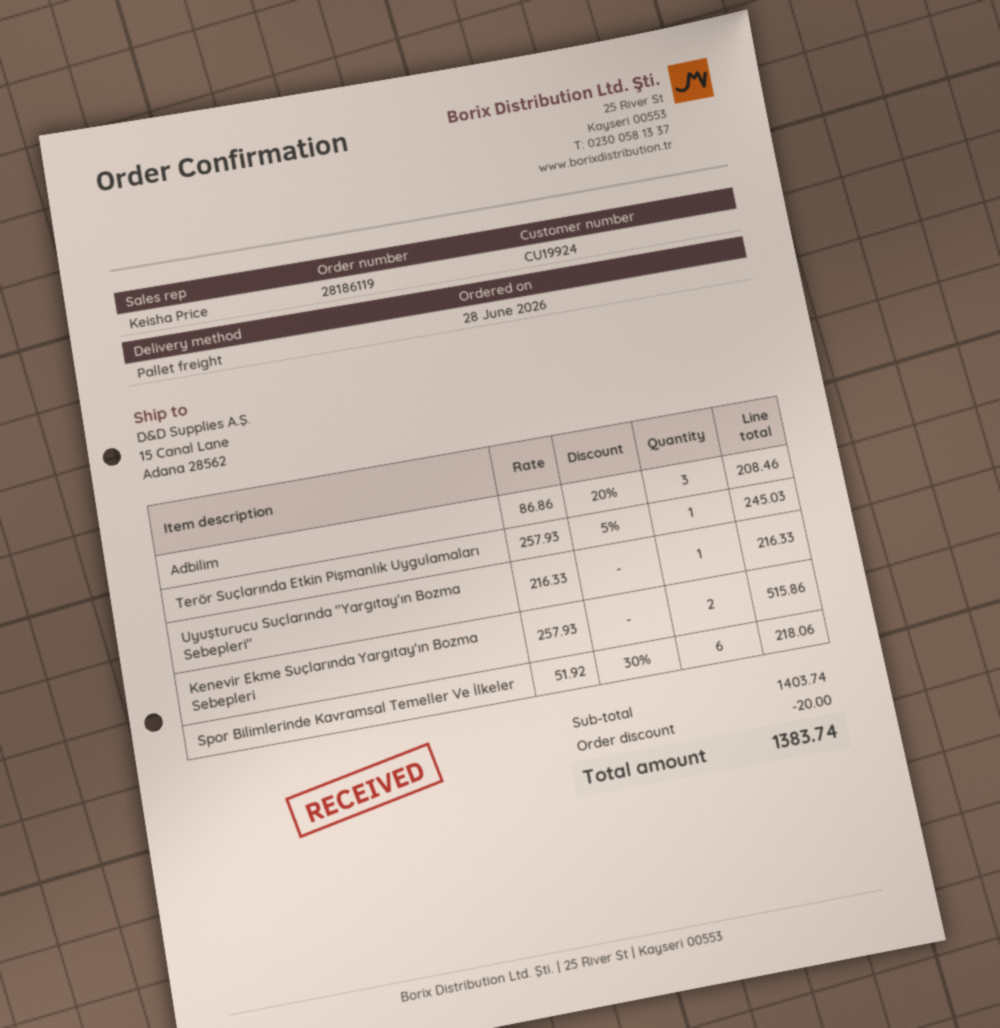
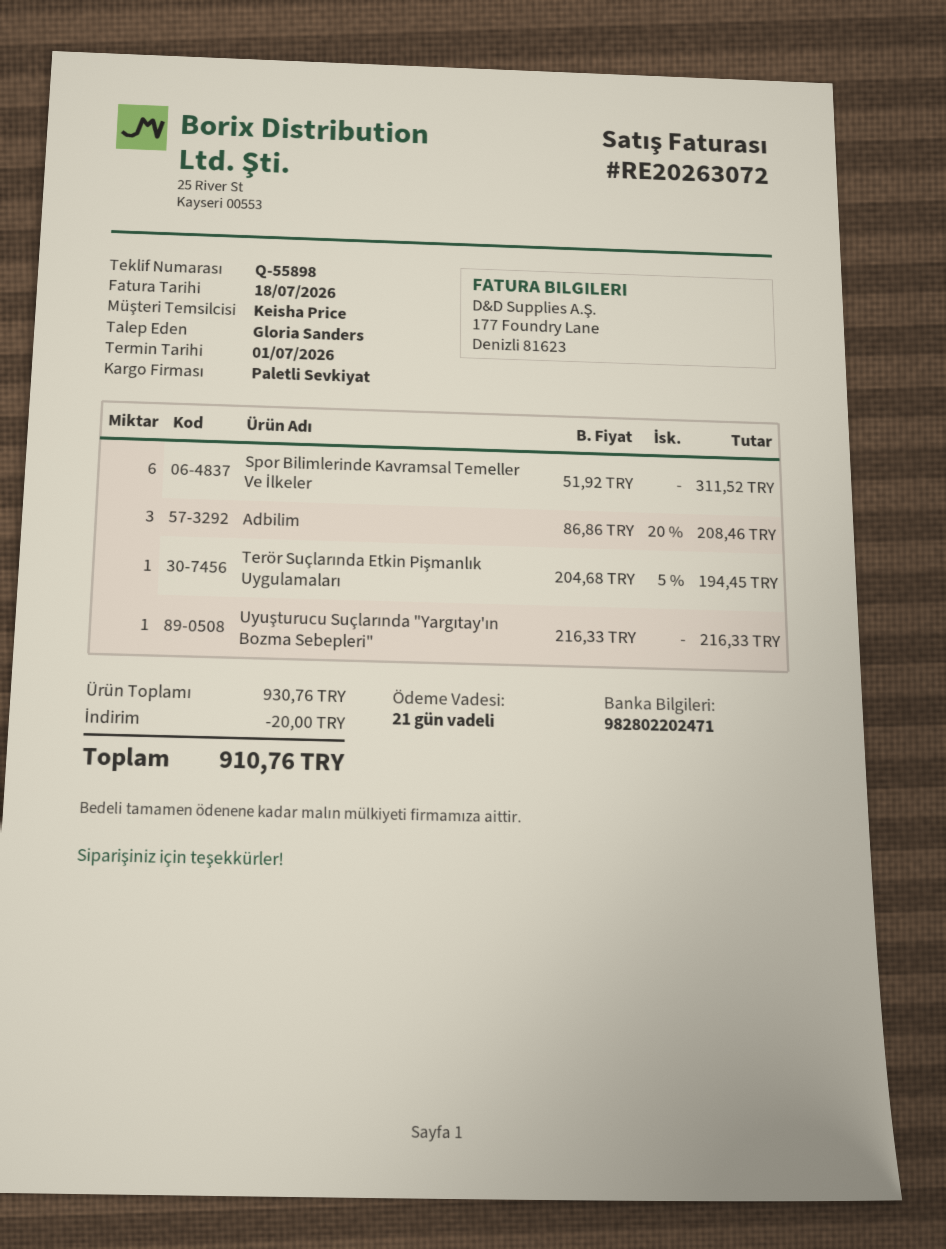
Terör Suçlarında Etkin Pişmanlık Uygulamaları: 1 x 257.93 - 5% = 245.03 -> 1 x 204.68 - 5% = 194.45
Kenevir Ekme Suçlarında Yargıtay'ın Bozma Sebepleri: 2 x 257.93 = 515.86 -> none
Spor Bilimlerinde Kavramsal Temeller Ve İlkeler: 6 x 51.92 - 30% = 218.06 -> 6 x 51.92 = 311.52
subtotal: 1403.74 -> 930.76
total: 1383.74 -> 910.76

